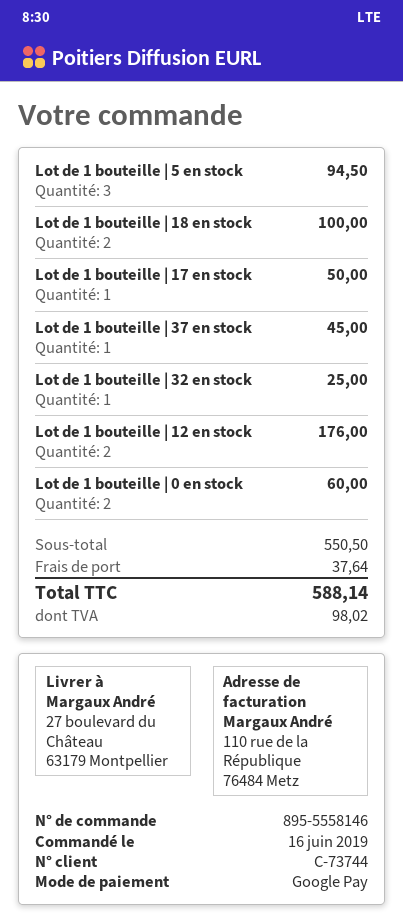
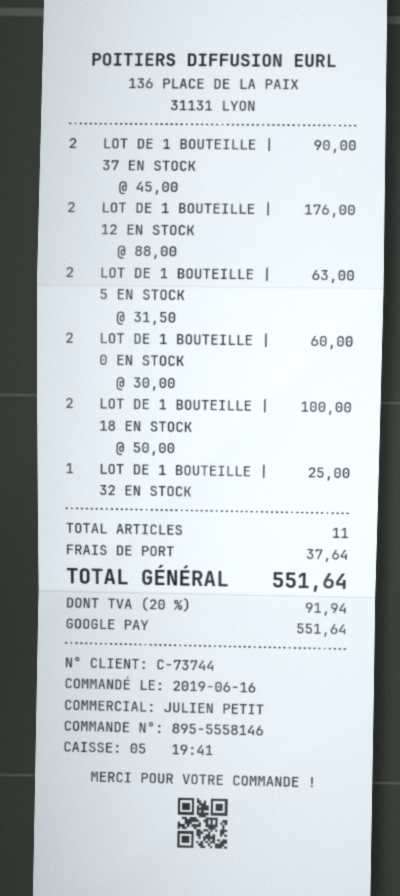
Lot de 1 bouteille | 5 en stock: 3 for 94.50 -> 2 for 63.00
Lot de 1 bouteille | 17 en stock: 1 for 50.00 -> none
Lot de 1 bouteille | 37 en stock: 1 for 45.00 -> 2 for 90.00
tax: 98.02 -> 91.94
total: 588.14 -> 551.64

